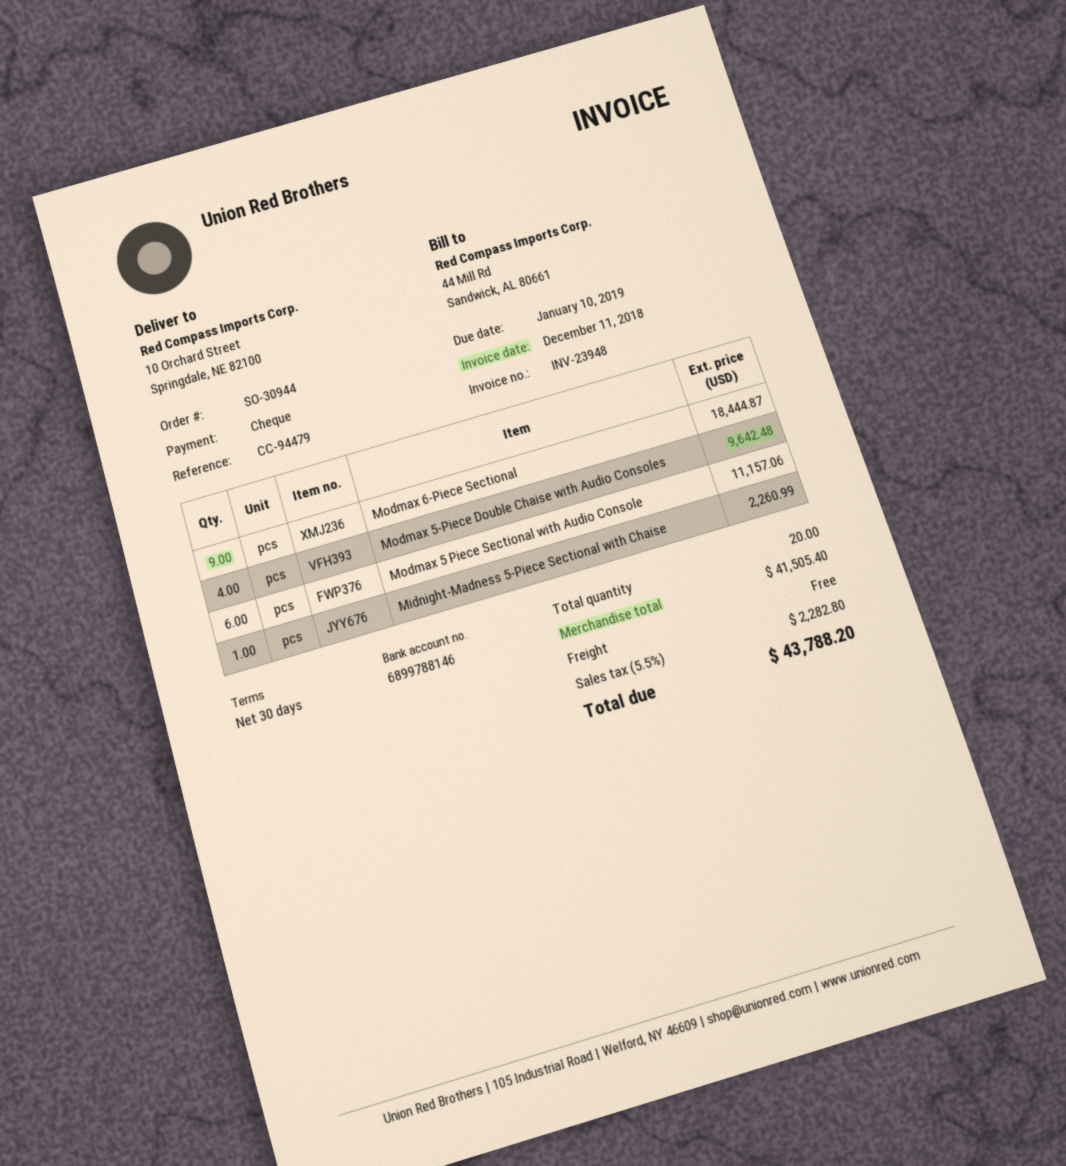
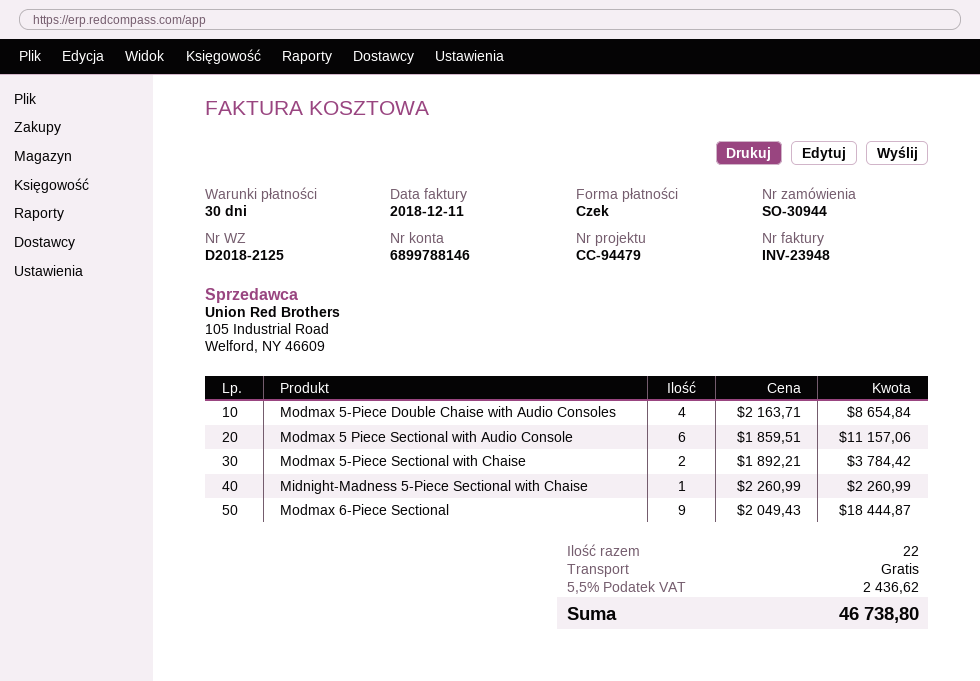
Modmax 5-Piece Double Chaise with Audio Consoles: 4 for 9642.48 -> 4 for 8654.84
Modmax 5-Piece Sectional with Chaise: none -> 2 for 3784.42
total quantity: 20 -> 22
tax: 5.5% = 2282.80 -> 5.5% = 2436.62
total: 43788.20 -> 46738.80

